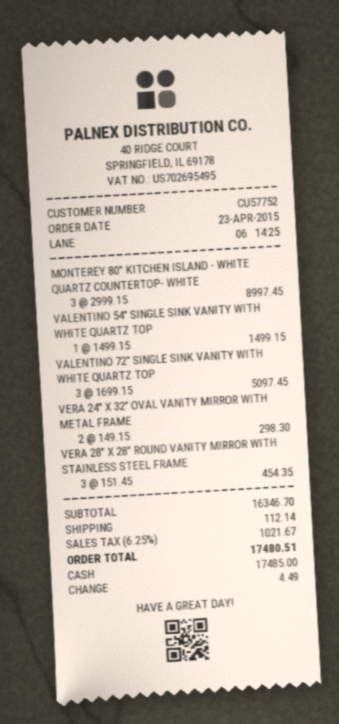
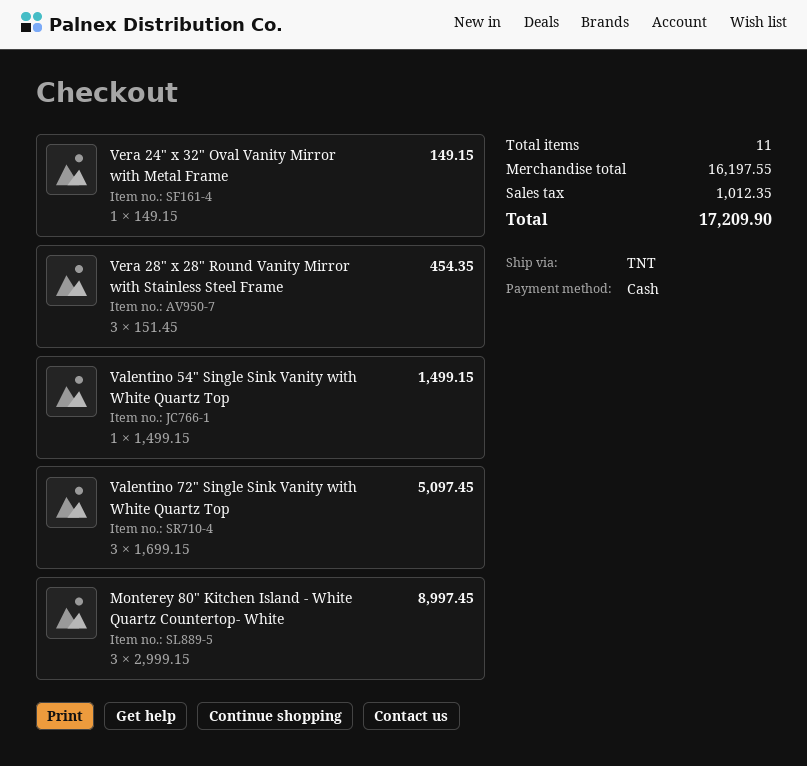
VERA 24" X 32" OVAL VANITY MIRROR WITH METAL FRAME: 2 x 149.15 = 298.30 -> 1 x 149.15 = 149.15
subtotal: 16346.70 -> 16197.55
shipping: 112.14 -> none
tax: 1021.67 -> 1012.35
total: 17480.51 -> 17209.90

